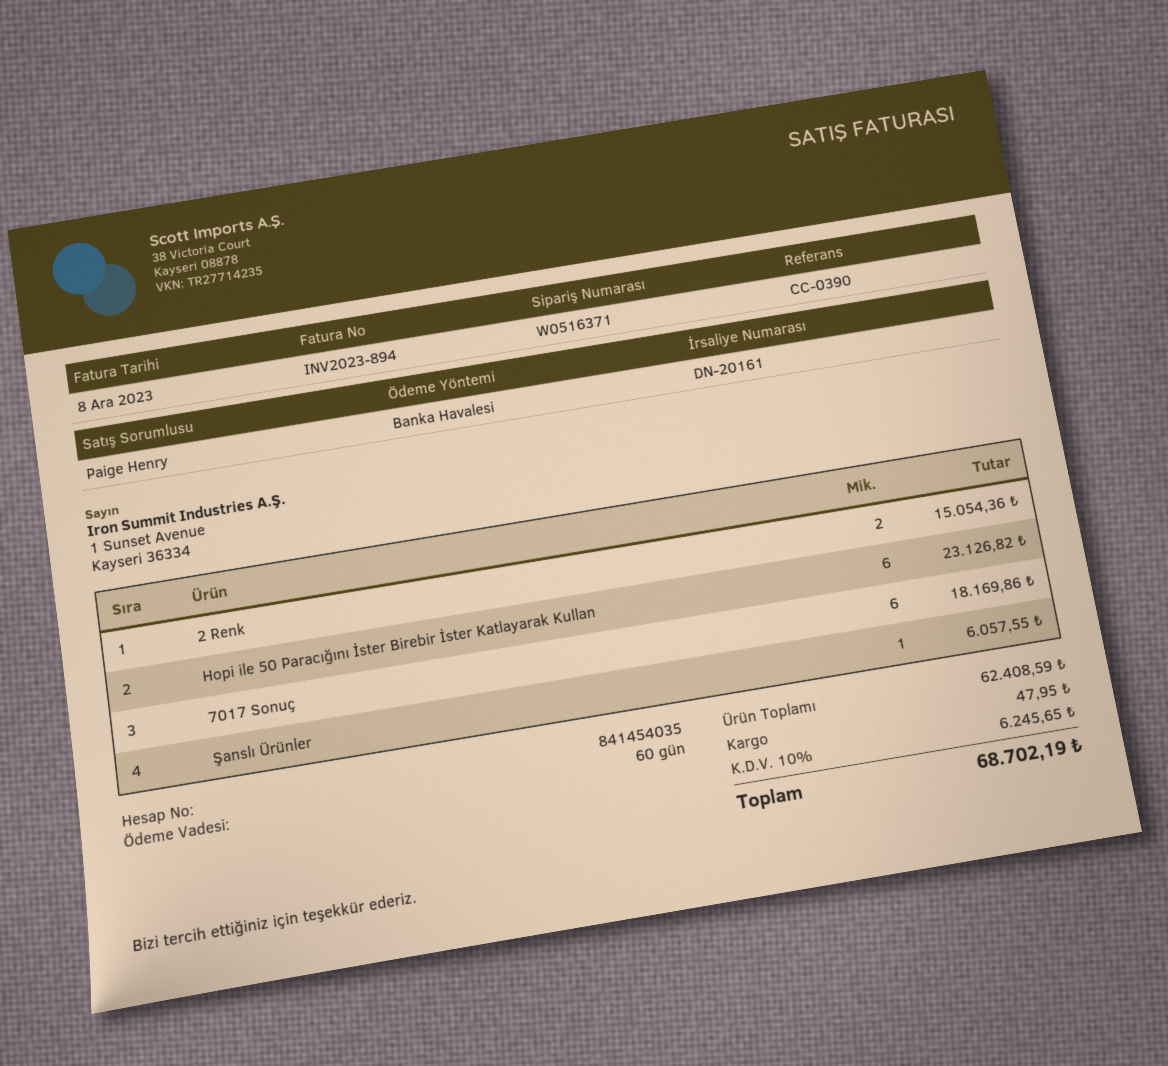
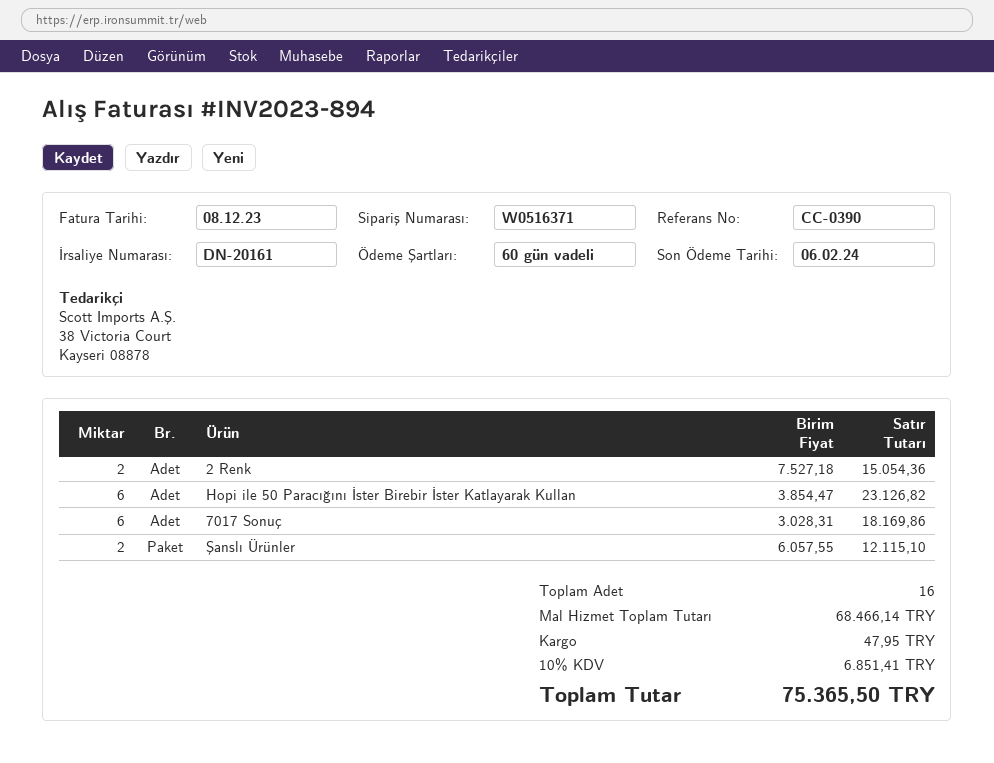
Şanslı Ürünler: 1 for 6057.55 -> 2 for 12115.10
subtotal: 62408.59 -> 68466.14
tax: 10% = 6245.65 -> 10% = 6851.41
total: 68702.19 -> 75365.50

